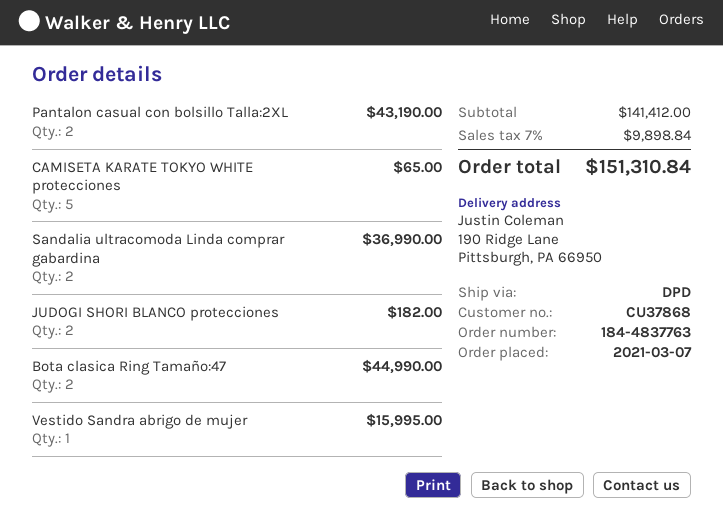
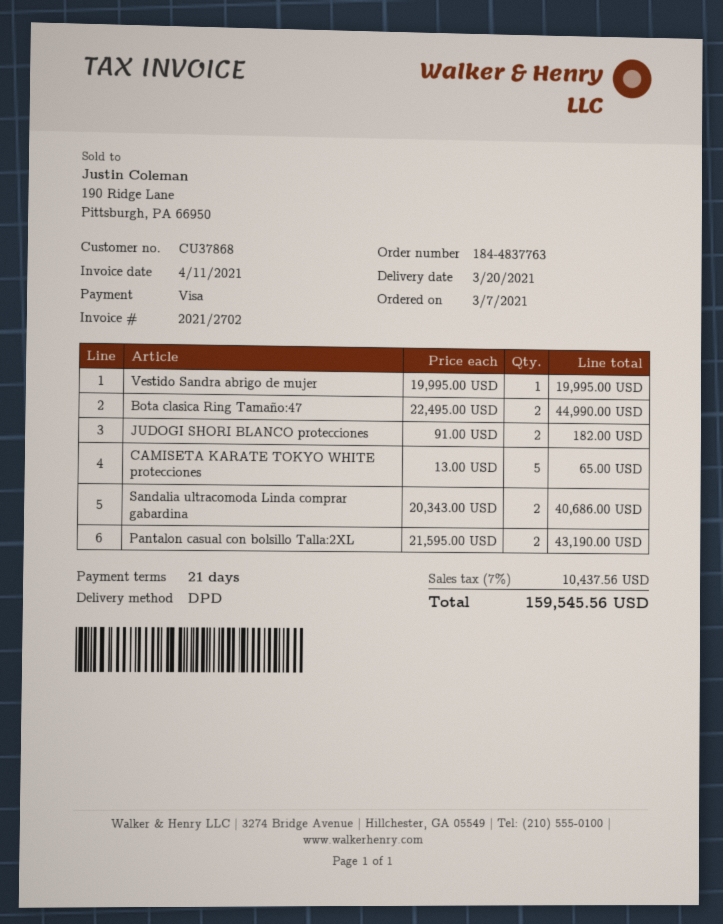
Sandalia ultracomoda Linda comprar gabardina: 2 for 36990.00 -> 2 for 40686.00
Vestido Sandra abrigo de mujer: 1 for 15995.00 -> 1 for 19995.00
tax: 7% = 9898.84 -> 7% = 10437.56
total: 151310.84 -> 159545.56

